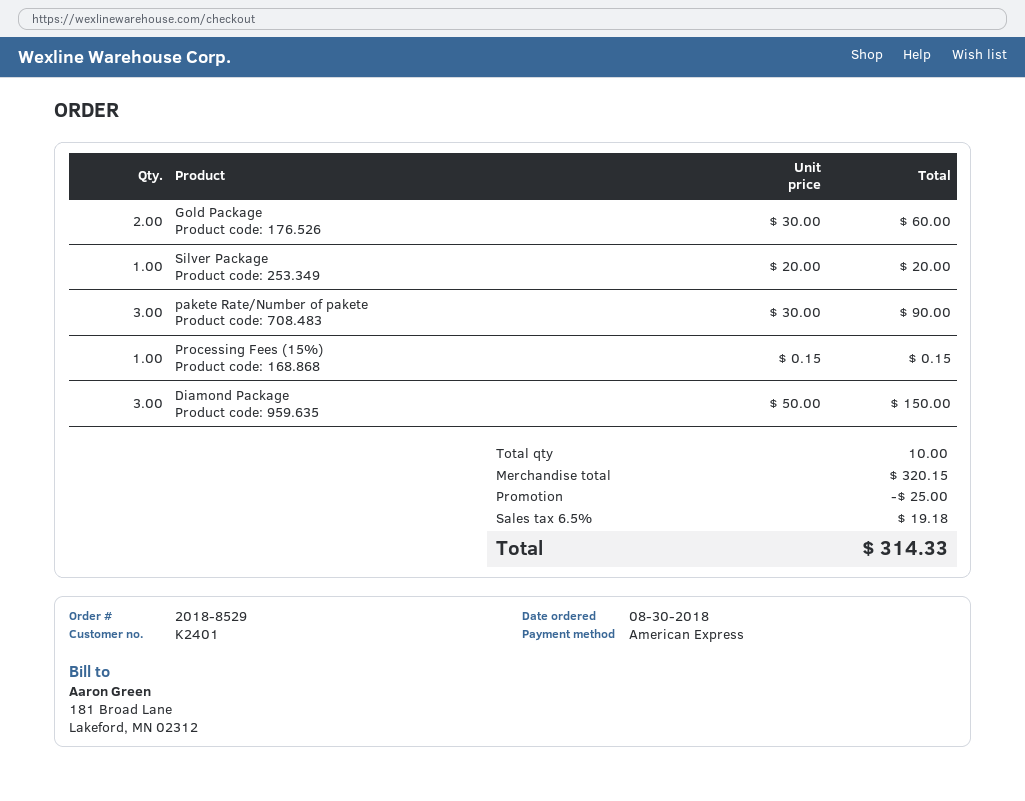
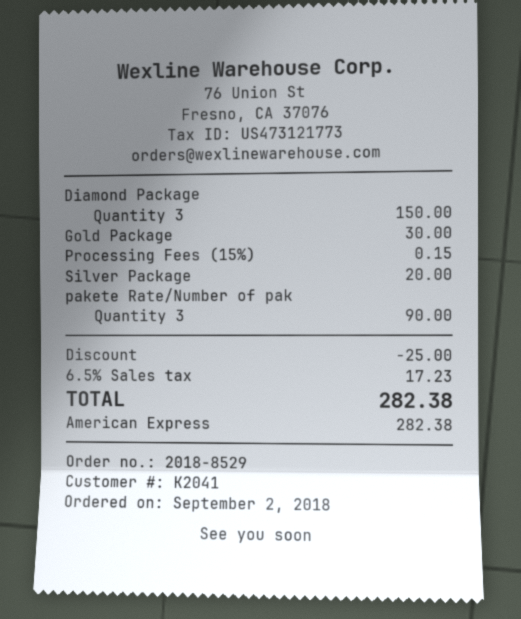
order date: 2018-08-30 -> 2018-09-02
customer number: K2401 -> K2041
Gold Package: 2 for 60.00 -> 1 for 30.00
tax: 6.5% = 19.18 -> 6.5% = 17.23
total: 314.33 -> 282.38

